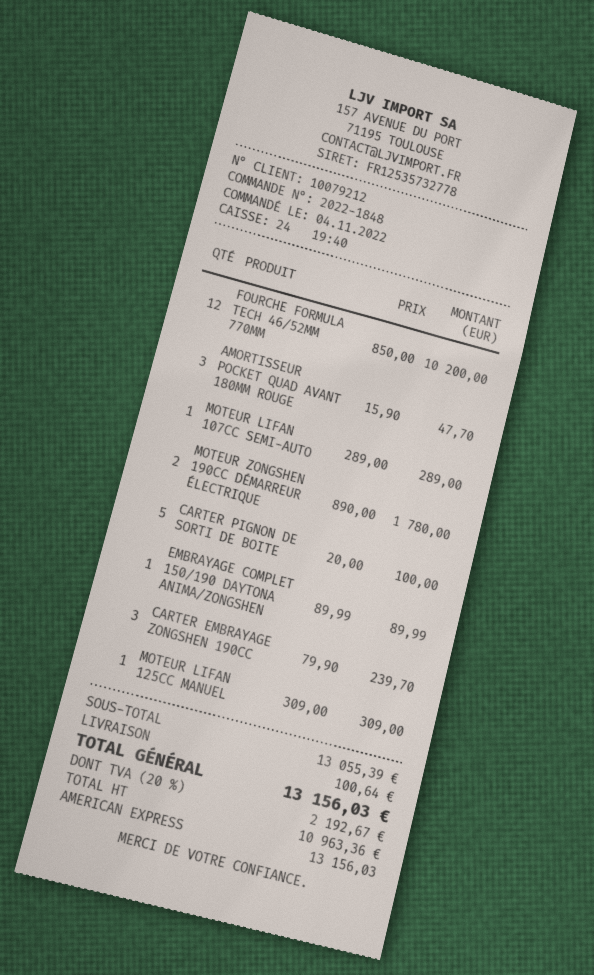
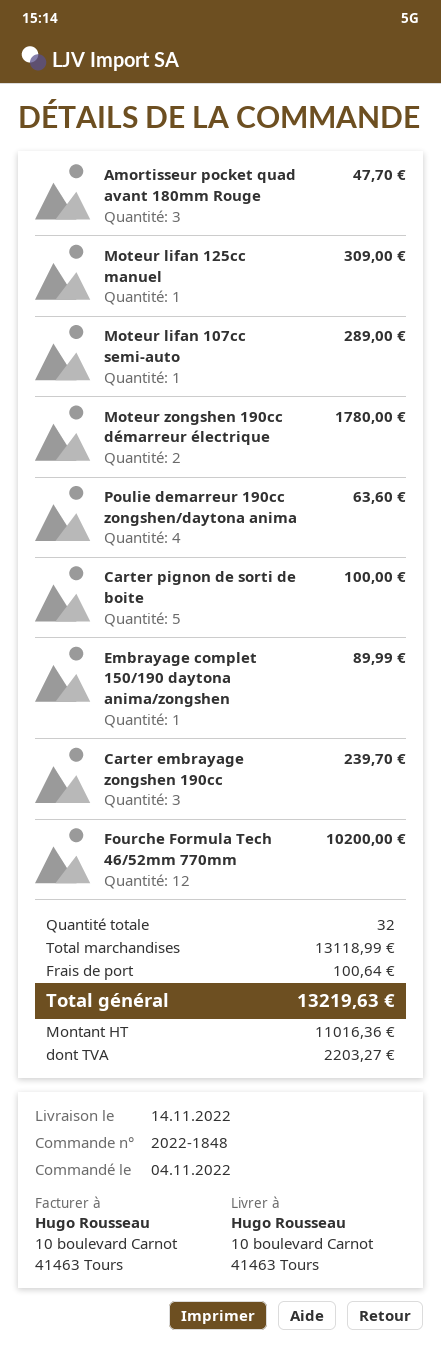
Poulie demarreur 190cc zongshen/daytona anima: none -> 4 for 63.60
subtotal: 13055.39 -> 13118.99
net: 10963.36 -> 11016.36
tax: 2192.67 -> 2203.27
total: 13156.03 -> 13219.63

